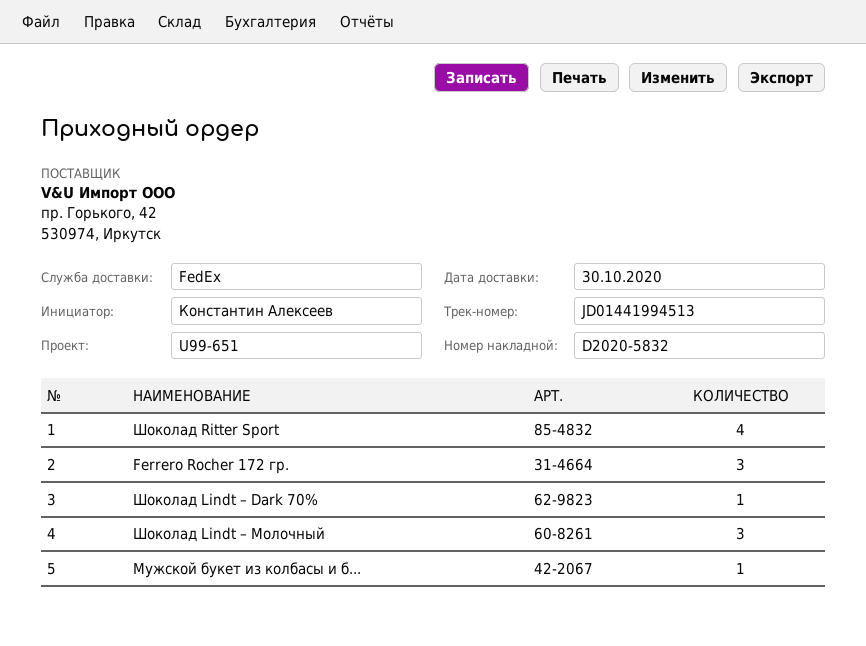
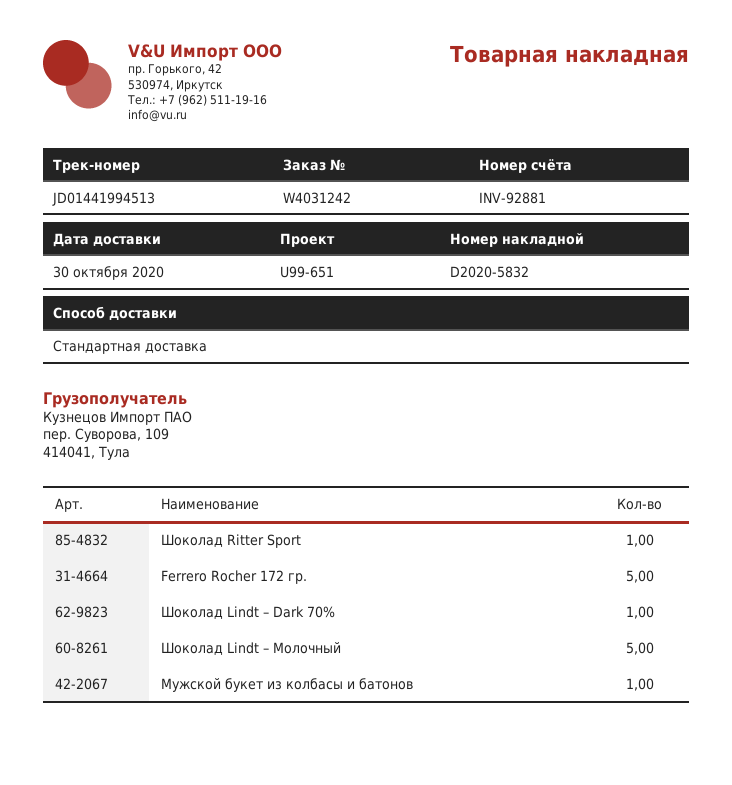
shipping method: FedEx -> standard
Шоколад Ritter Sport: 4 -> 1
Ferrero Rocher 172 гр.: 3 -> 5
Шоколад Lindt – Молочный: 3 -> 5

